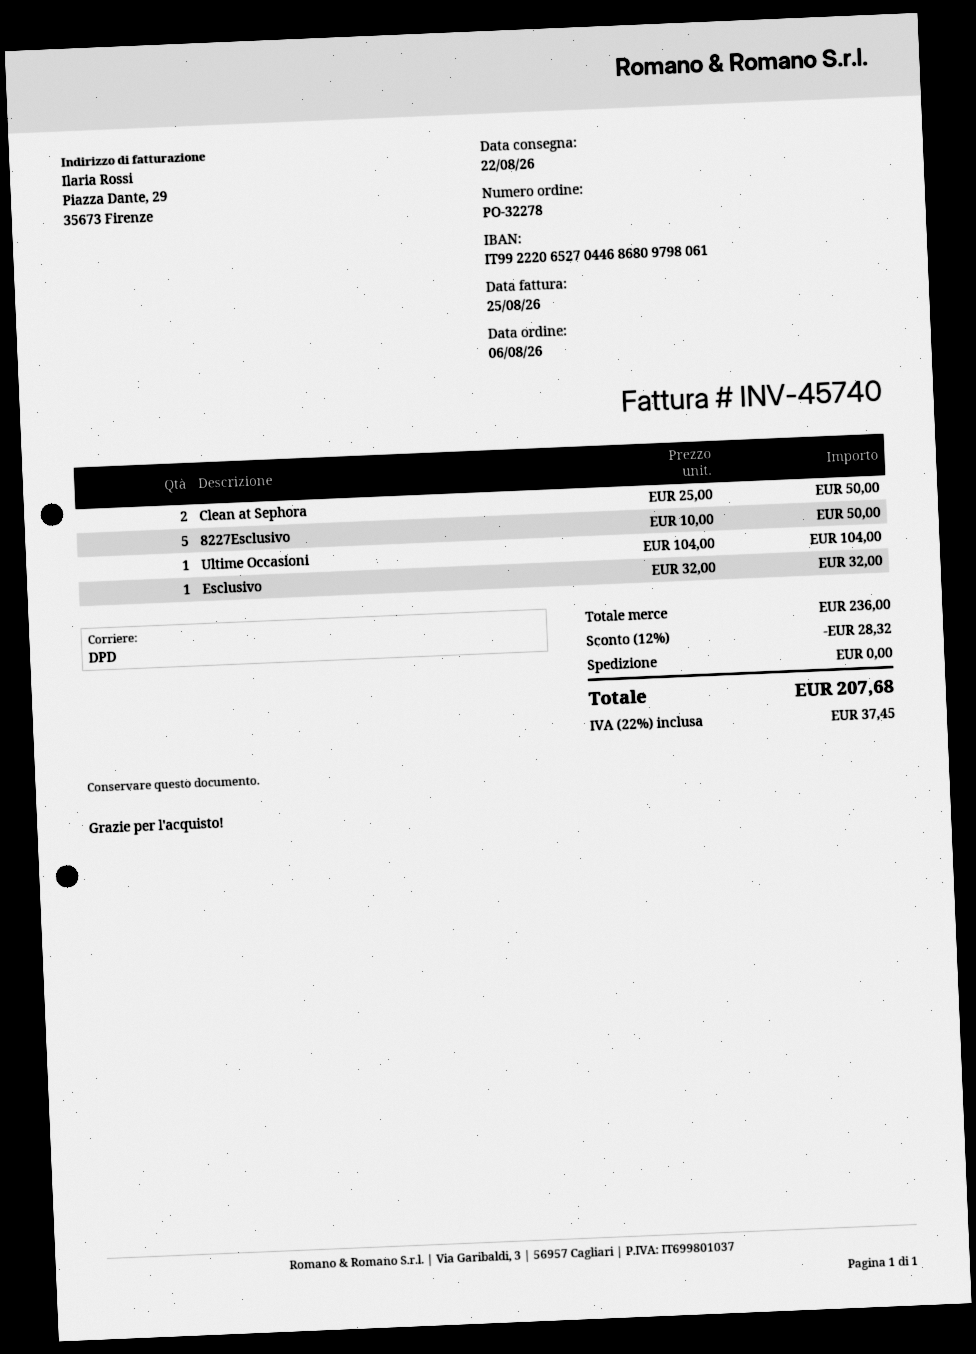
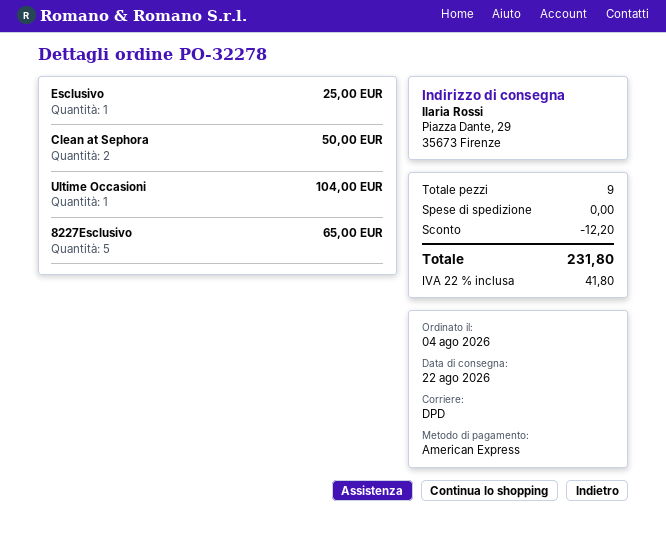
order date: 2026-08-06 -> 2026-08-04
8227Esclusivo: 5 for 50.00 -> 5 for 65.00
Esclusivo: 1 for 32.00 -> 1 for 25.00
discount: 28.32 -> 12.20
tax: 22% = 37.45 -> 22% = 41.80
total: 207.68 -> 231.80

